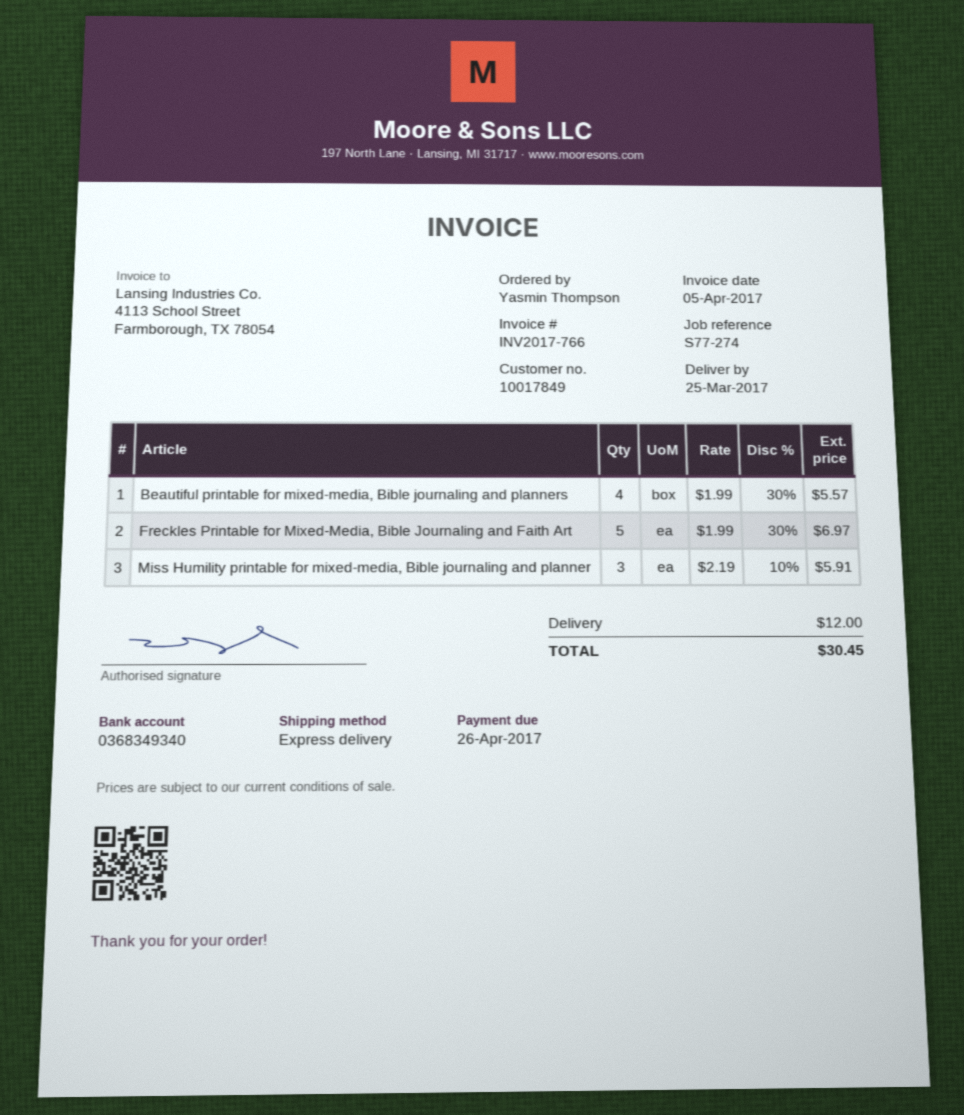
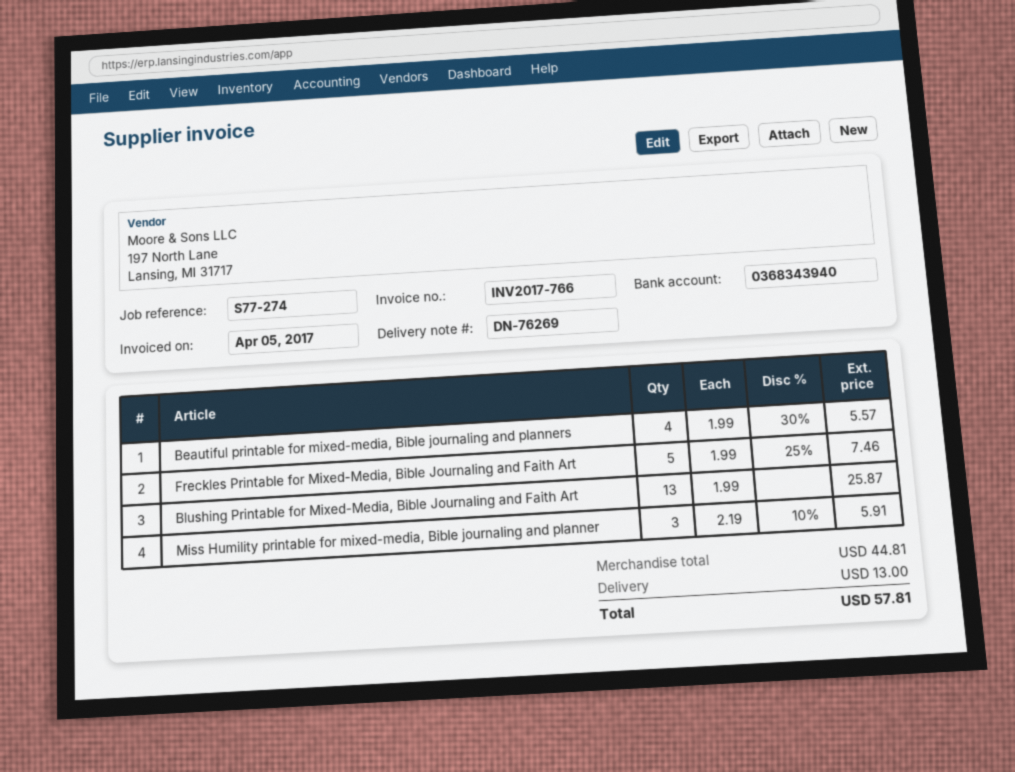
bank account: 0368349340 -> 0368343940
Freckles Printable for Mixed-Media, Bible Journaling and Faith Art: 5 x 1.99 - 30% = 6.97 -> 5 x 1.99 - 25% = 7.46
Blushing Printable for Mixed-Media, Bible Journaling and Faith Art: none -> 13 x 1.99 = 25.87
shipping: 12.00 -> 13.00
total: 30.45 -> 57.81

